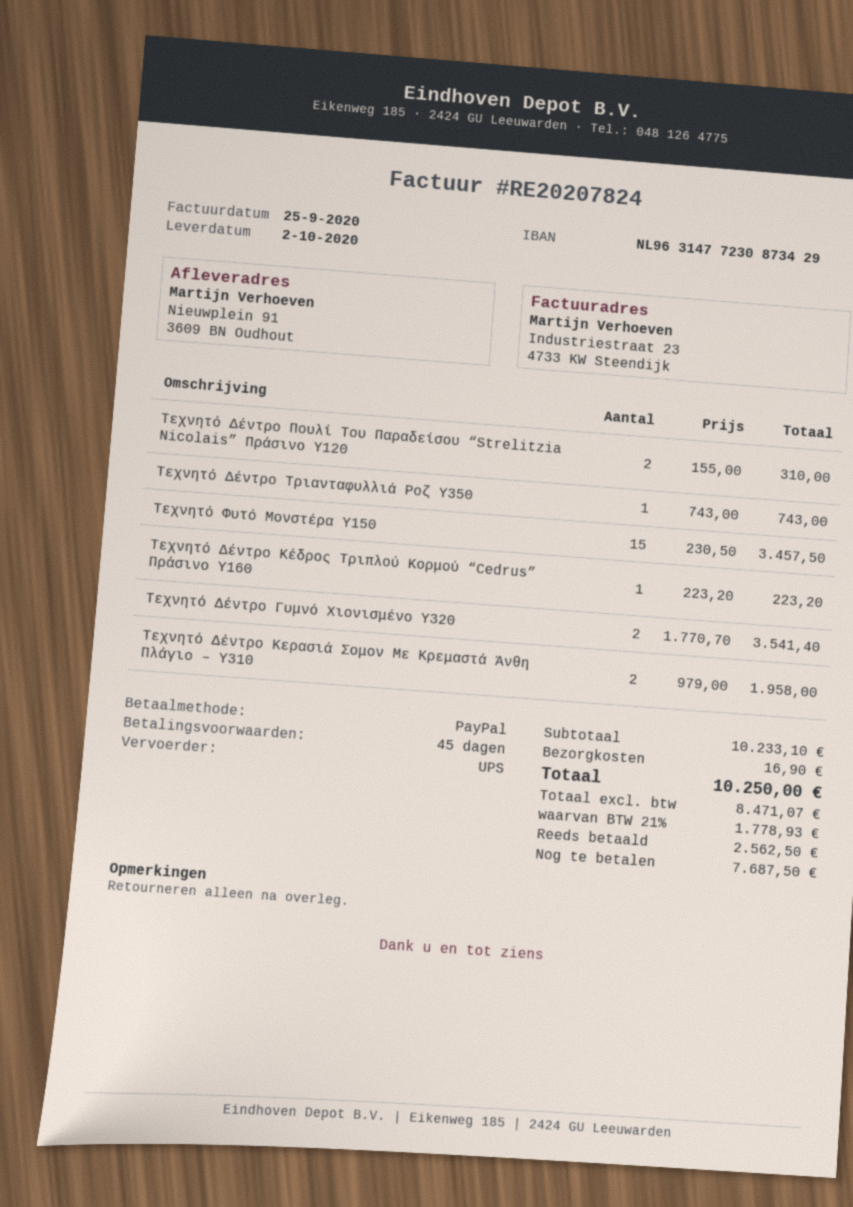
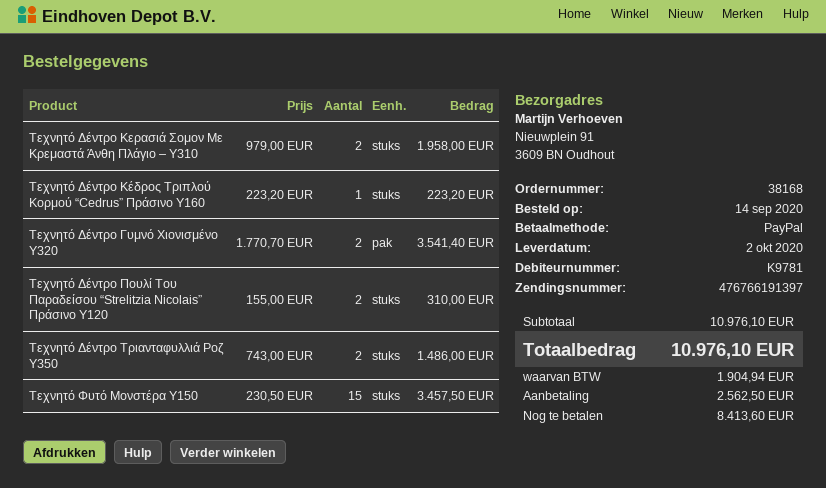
Τεχνητό Δέντρο Τριανταφυλλιά Ροζ Υ350: 1 x 743.00 = 743.00 -> 2 x 743.00 = 1486.00
subtotal: 10233.10 -> 10976.10
shipping: 16.90 -> none
tax: 1778.93 -> 1904.94
total: 10250.00 -> 10976.10
balance: 7687.50 -> 8413.60

